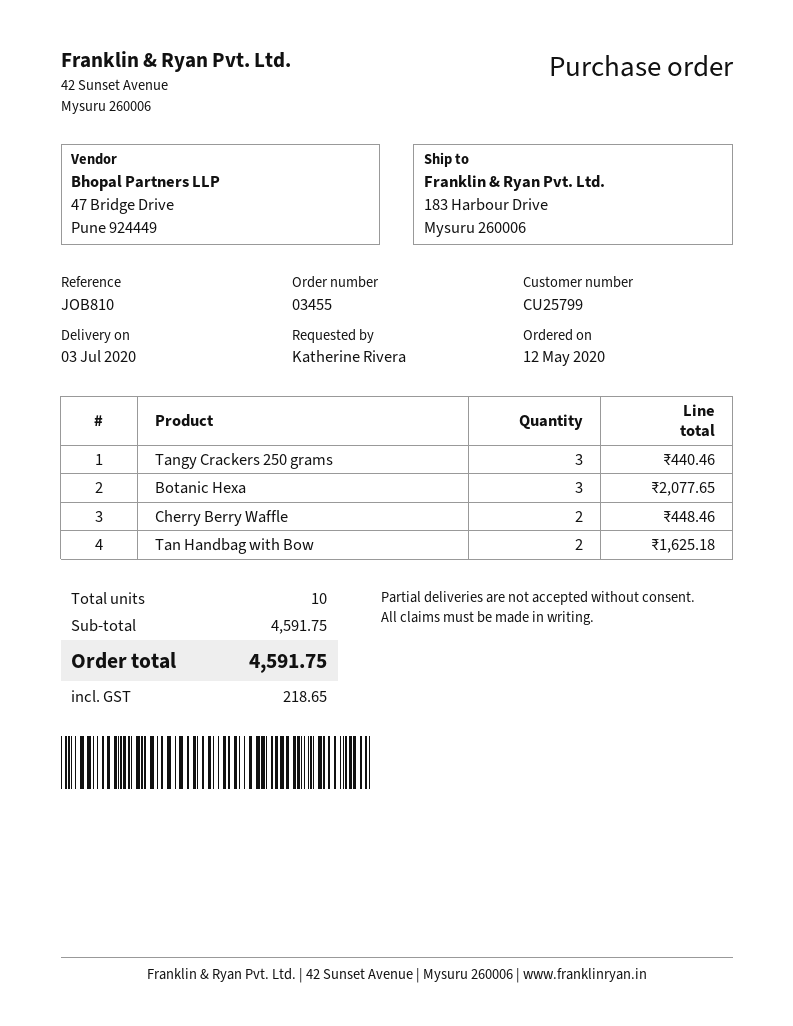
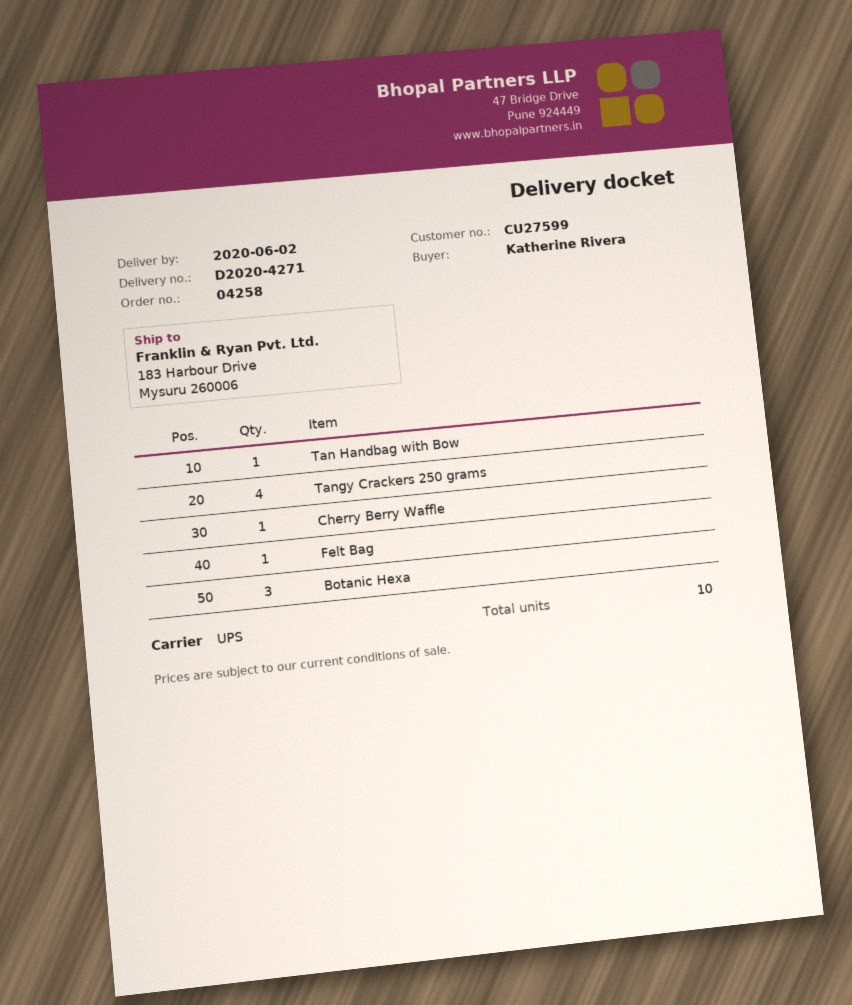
order number: 03455 -> 04258
delivery date: 2020-07-03 -> 2020-06-02
customer number: CU25799 -> CU27599
Tangy Crackers 250 grams: 3 -> 4
Cherry Berry Waffle: 2 -> 1
Tan Handbag with Bow: 2 -> 1
Felt Bag: none -> 1

